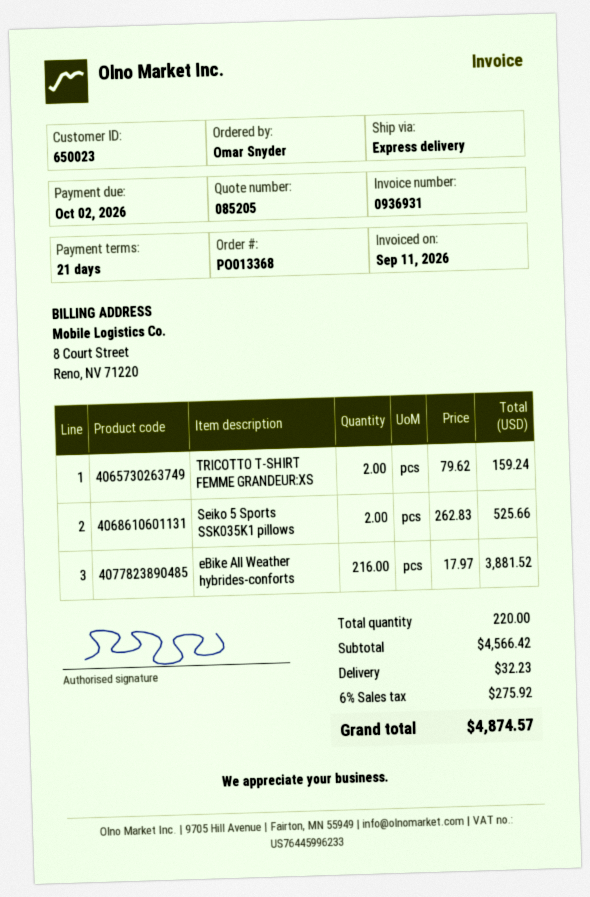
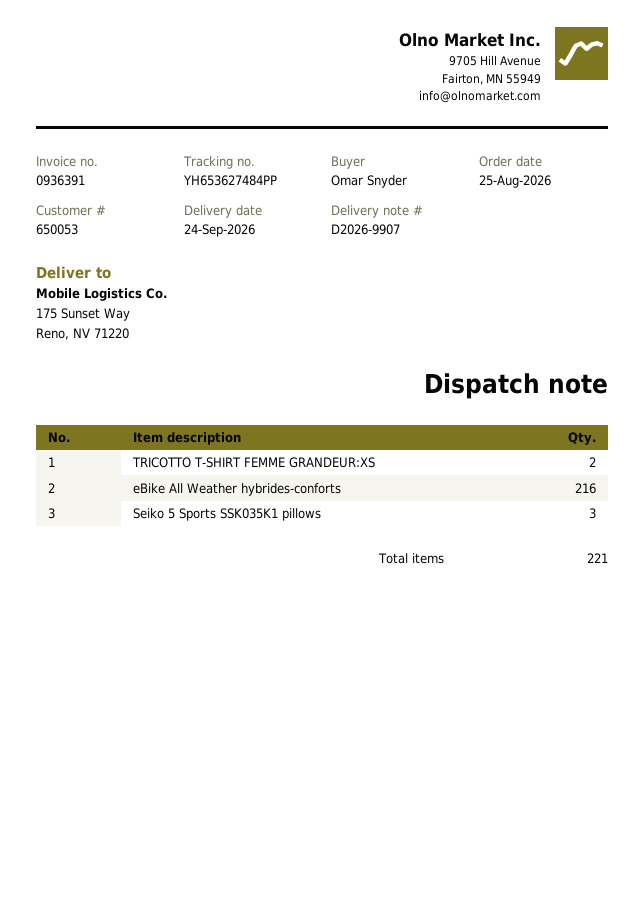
invoice number: 0936931 -> 0936391
customer number: 650023 -> 650053
Seiko 5 Sports SSK035K1 pillows: 2 -> 3
total quantity: 220 -> 221

